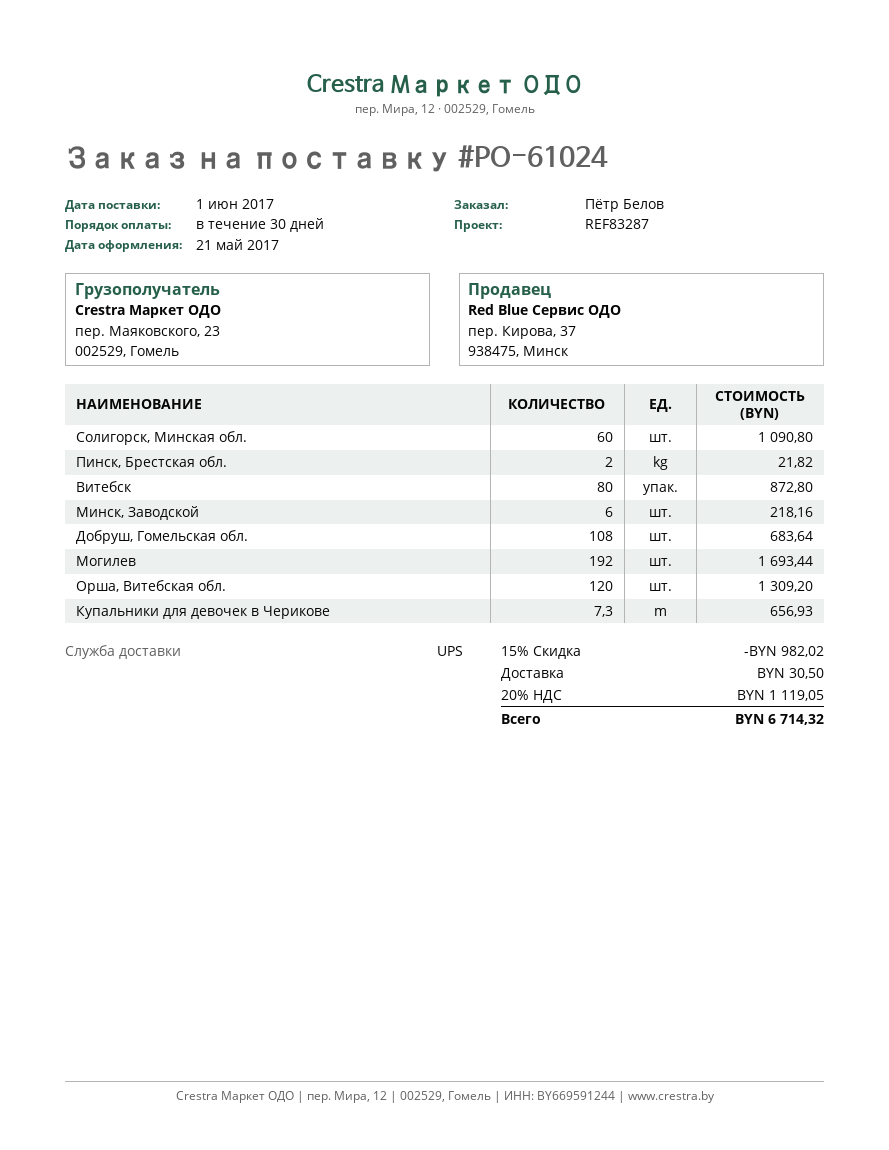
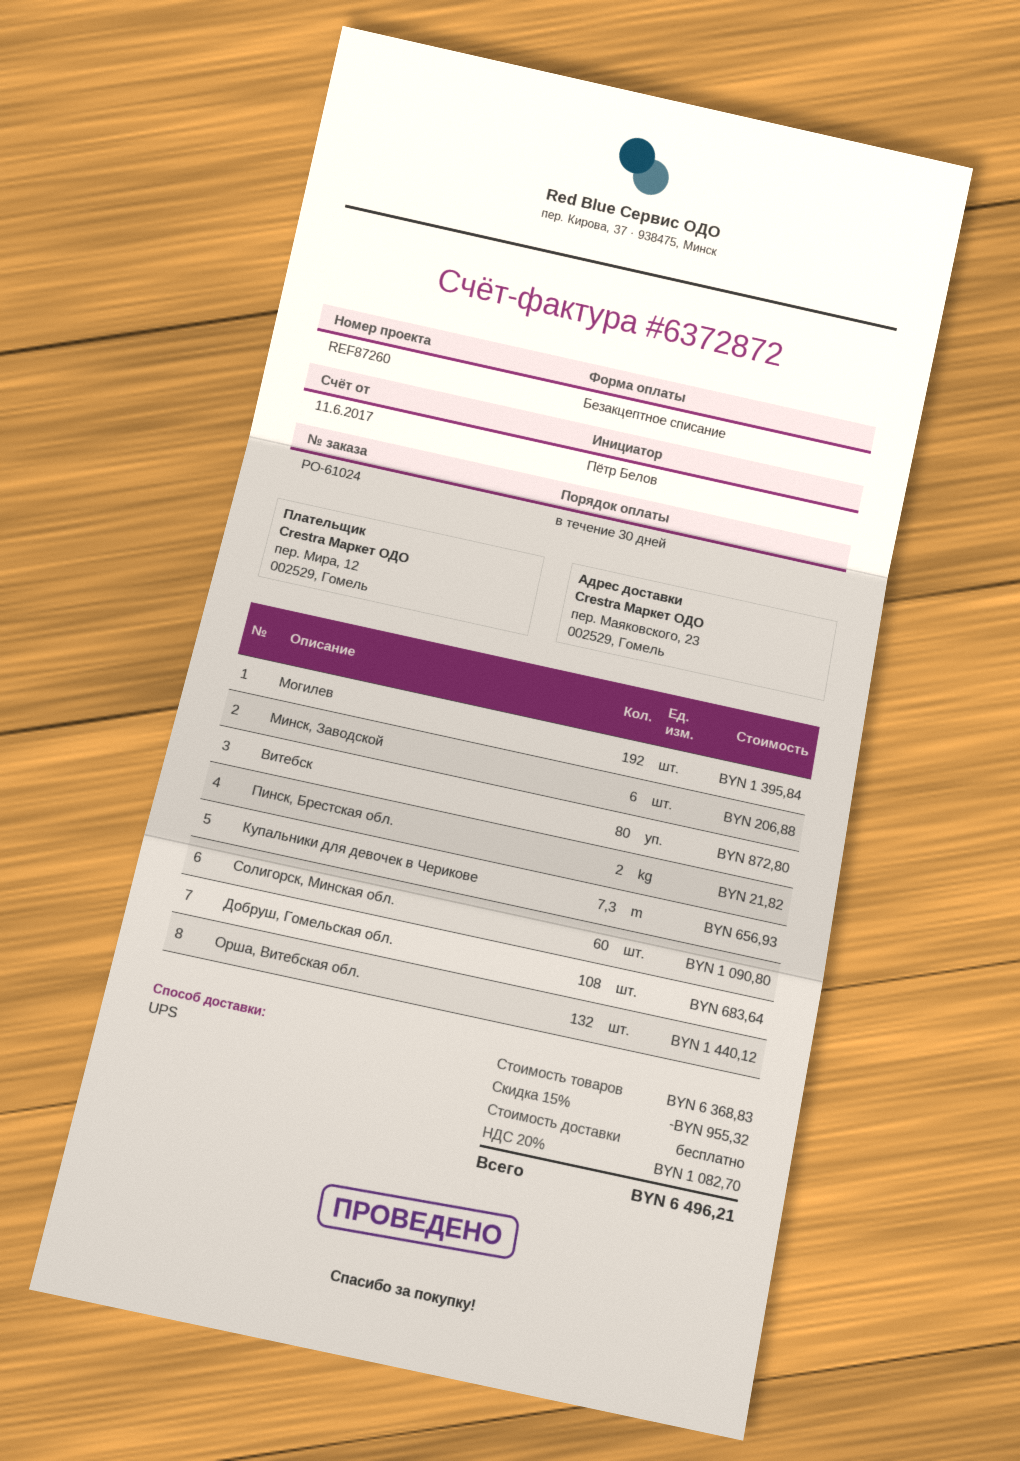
reference: REF83287 -> REF87260
Минск, Заводской: 6 for 218.16 -> 6 for 206.88
Могилев: 192 for 1693.44 -> 192 for 1395.84
Орша, Витебская обл.: 120 for 1309.20 -> 132 for 1440.12
discount: 15% = 982.02 -> 15% = 955.32
shipping: 30.50 -> 0.00
tax: 20% = 1119.05 -> 20% = 1082.70
total: 6714.32 -> 6496.21

